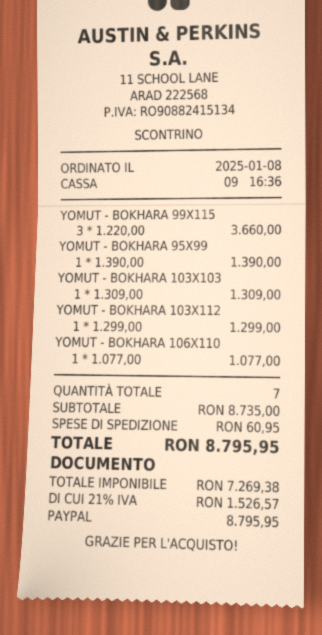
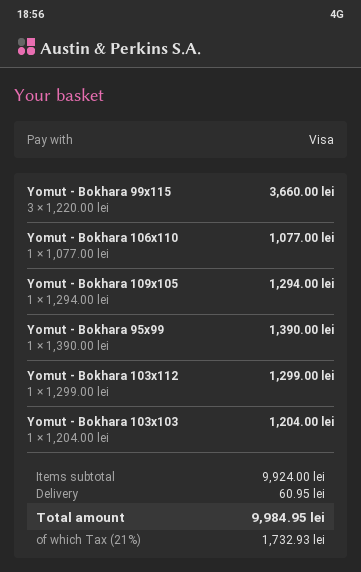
payment method: PayPal -> Visa
YOMUT - BOKHARA 103X103: 1 x 1309.00 = 1309.00 -> 1 x 1204.00 = 1204.00
Yomut - Bokhara 109x105: none -> 1 x 1294.00 = 1294.00
subtotal: 8735.00 -> 9924.00
tax: 21% = 1526.57 -> 21% = 1732.93
total: 8795.95 -> 9984.95

